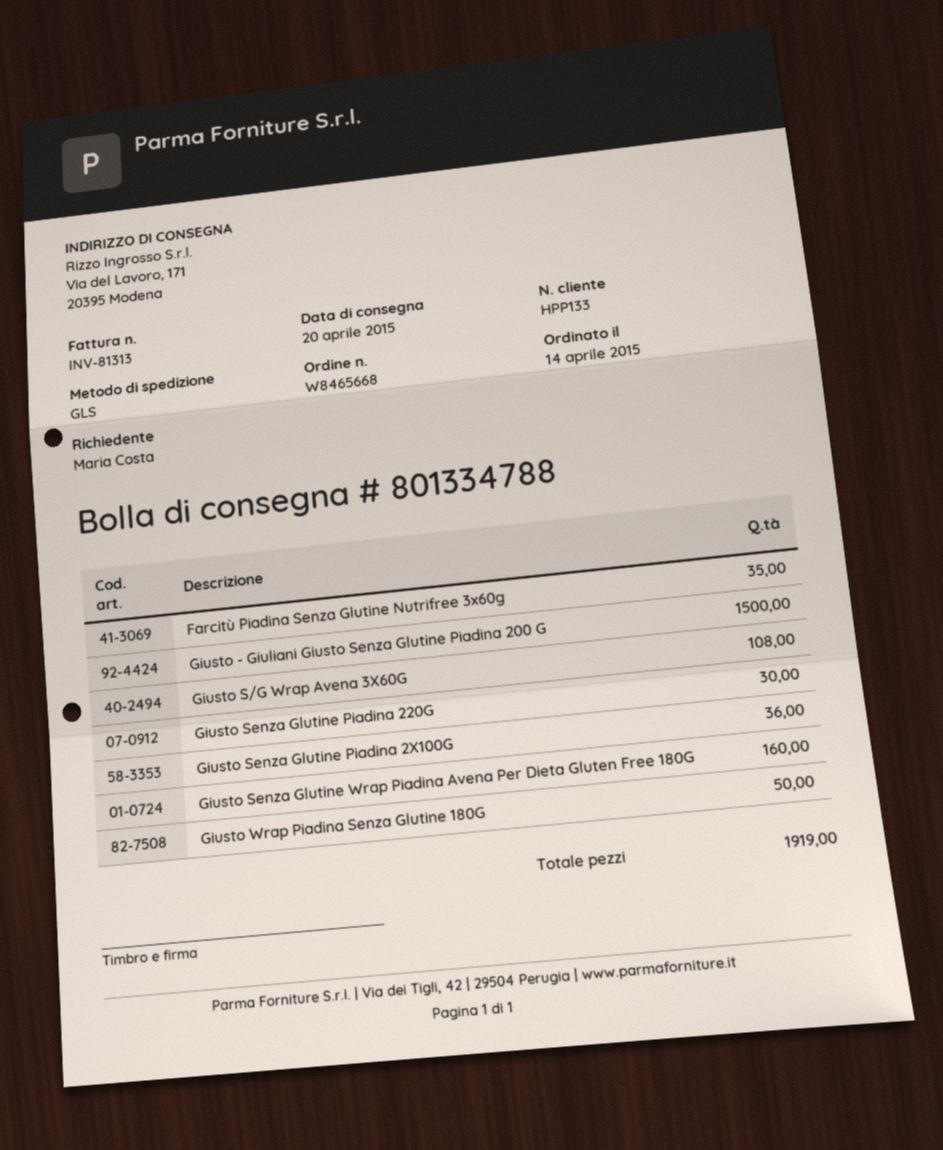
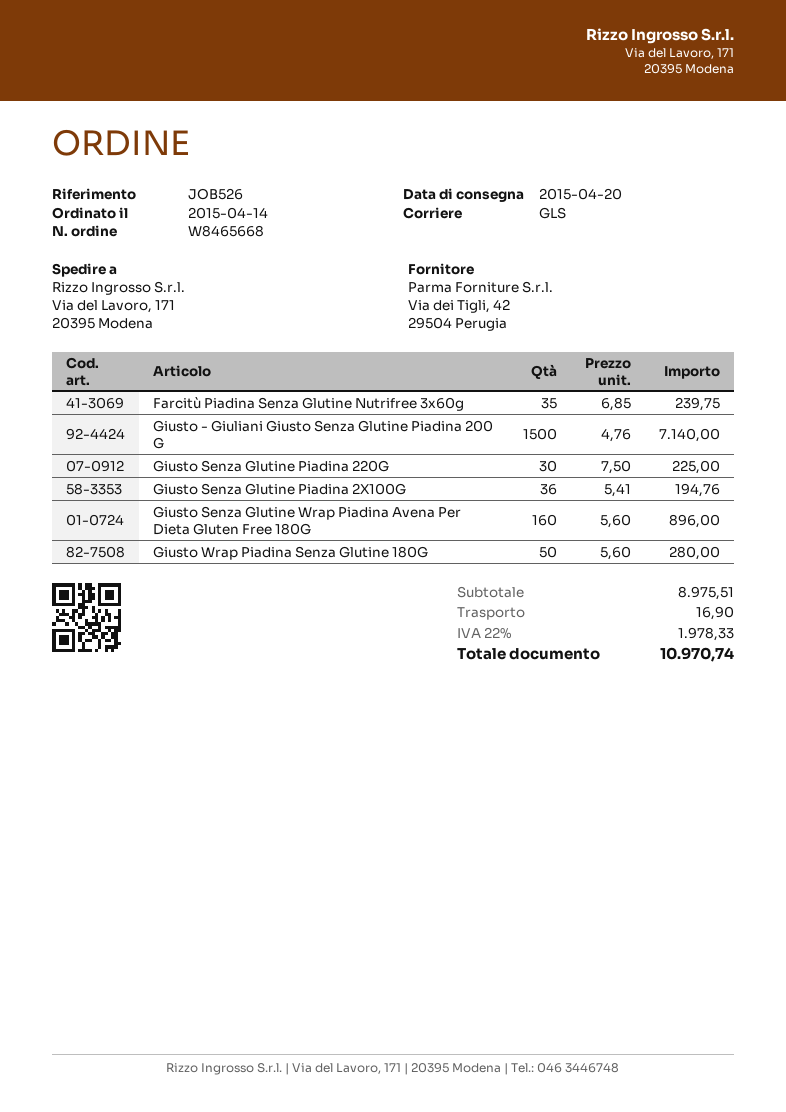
Giusto S/G Wrap Avena 3X60G: 108 -> none

